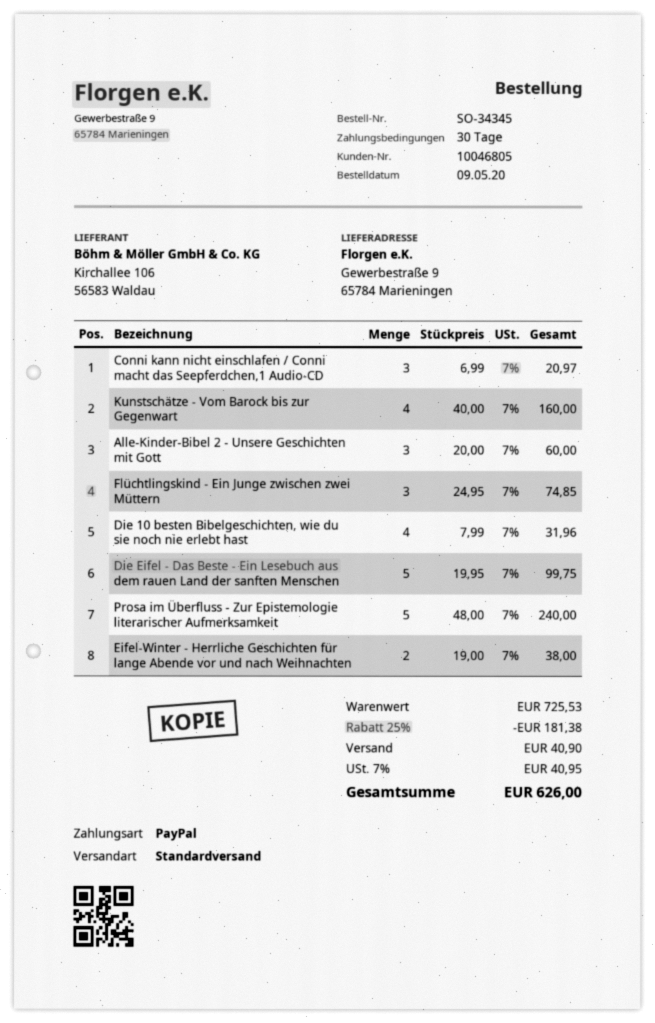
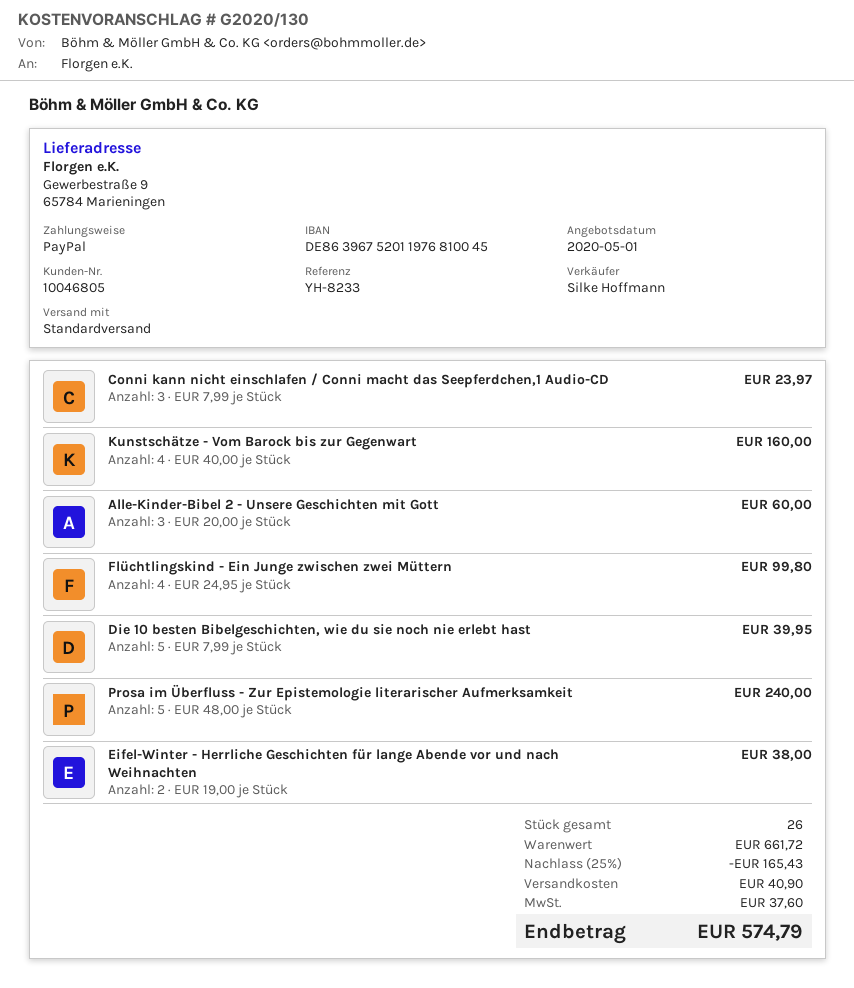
Conni kann nicht einschlafen / Conni macht das Seepferdchen,1 Audio-CD: 3 x 6.99 = 20.97 -> 3 x 7.99 = 23.97
Flüchtlingskind - Ein Junge zwischen zwei Müttern: 3 x 24.95 = 74.85 -> 4 x 24.95 = 99.80
Die 10 besten Bibelgeschichten, wie du sie noch nie erlebt hast: 4 x 7.99 = 31.96 -> 5 x 7.99 = 39.95
Die Eifel - Das Beste - Ein Lesebuch aus dem rauen Land der sanften Menschen: 5 x 19.95 = 99.75 -> none
subtotal: 725.53 -> 661.72
discount: 25% = 181.38 -> 25% = 165.43
tax: 40.95 -> 37.60
total: 626.00 -> 574.79

